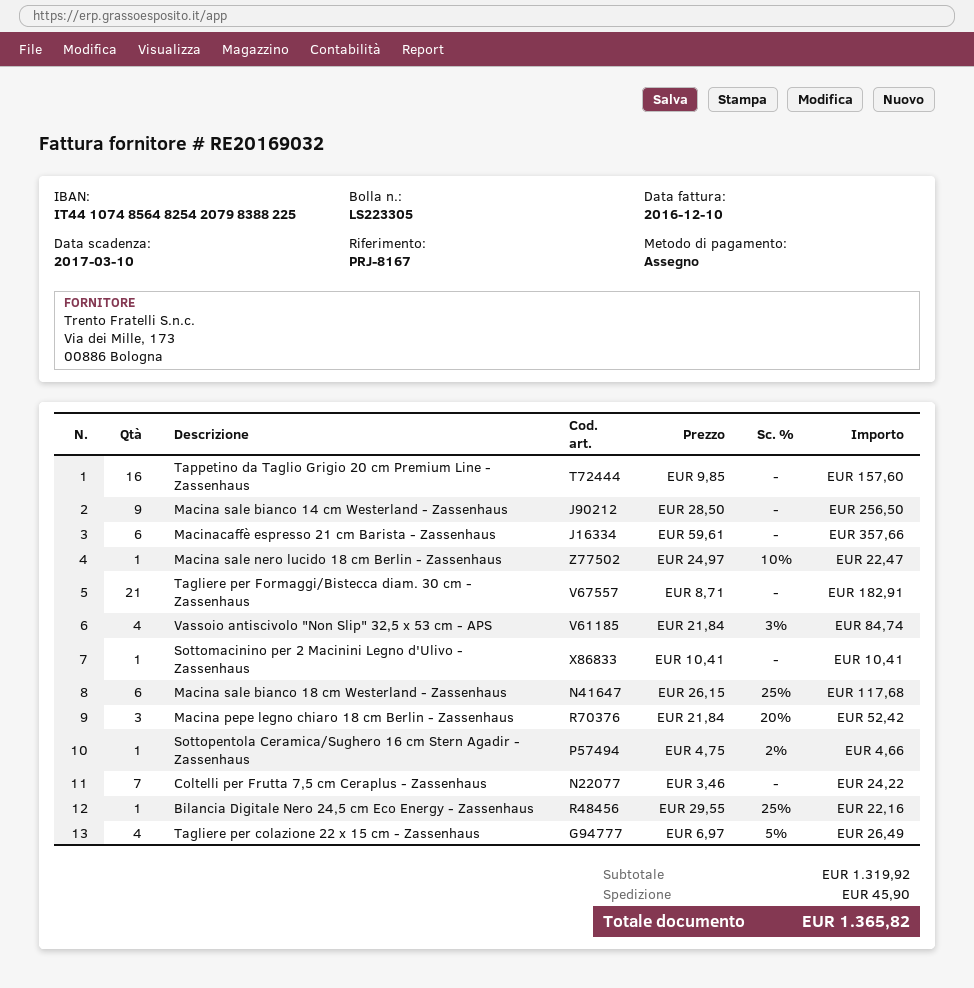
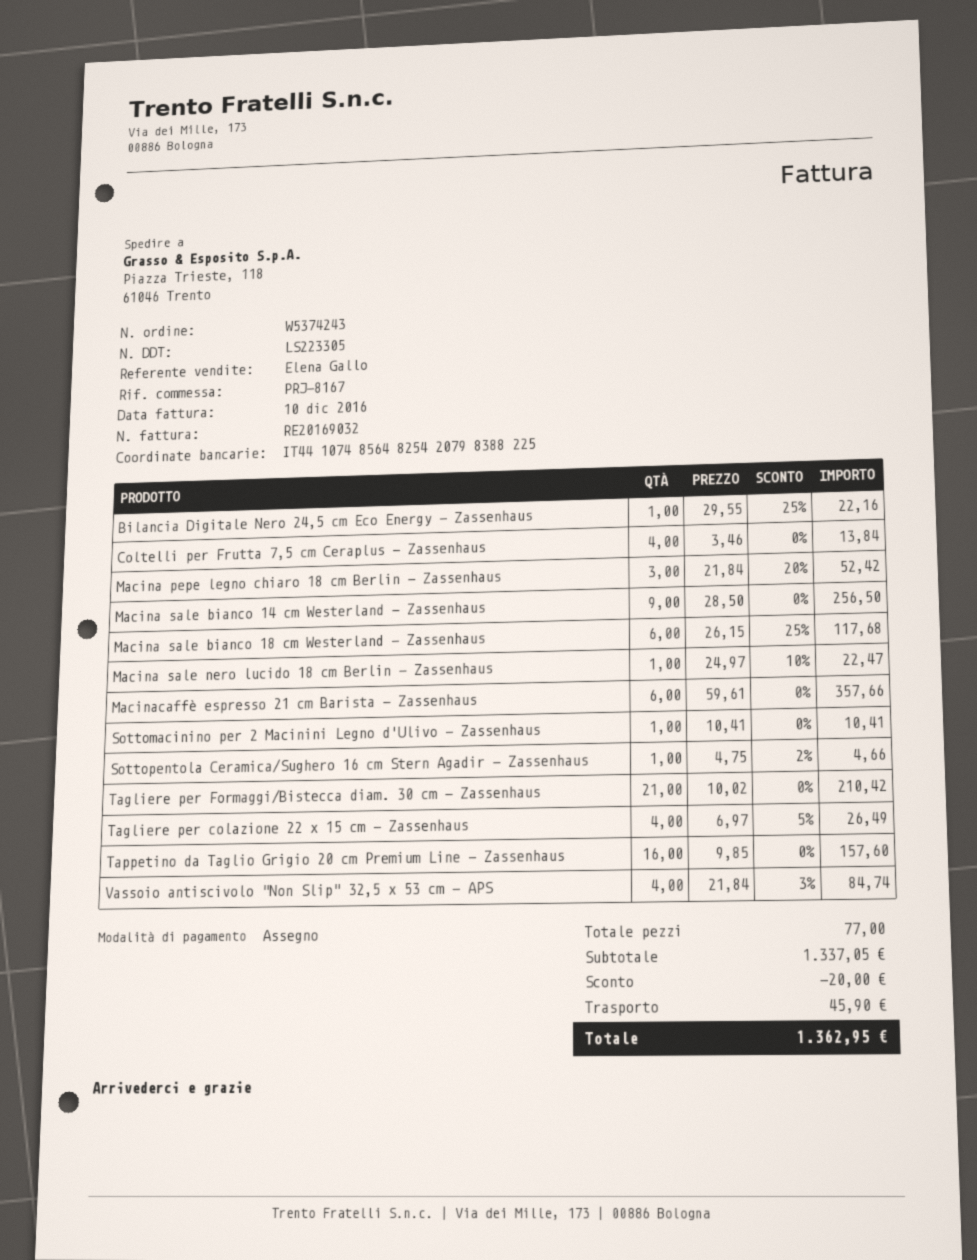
Tagliere per Formaggi/Bistecca diam. 30 cm - Zassenhaus: 21 x 8.71 = 182.91 -> 21 x 10.02 = 210.42
Coltelli per Frutta 7,5 cm Ceraplus - Zassenhaus: 7 x 3.46 = 24.22 -> 4 x 3.46 = 13.84
subtotal: 1319.92 -> 1337.05
discount: none -> 20.00
total: 1365.82 -> 1362.95

